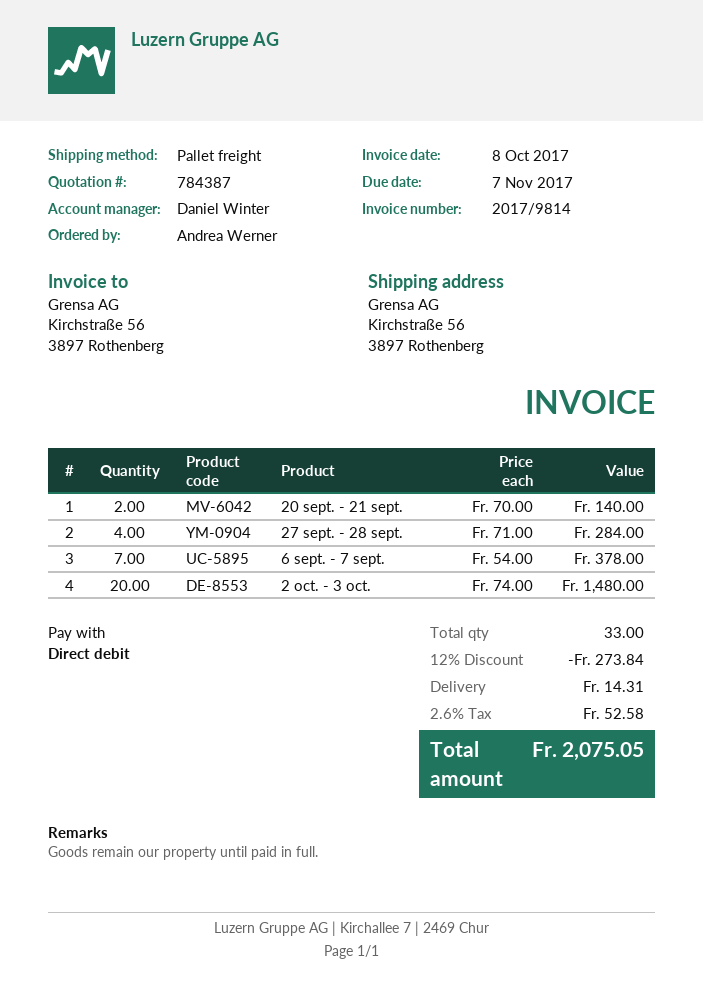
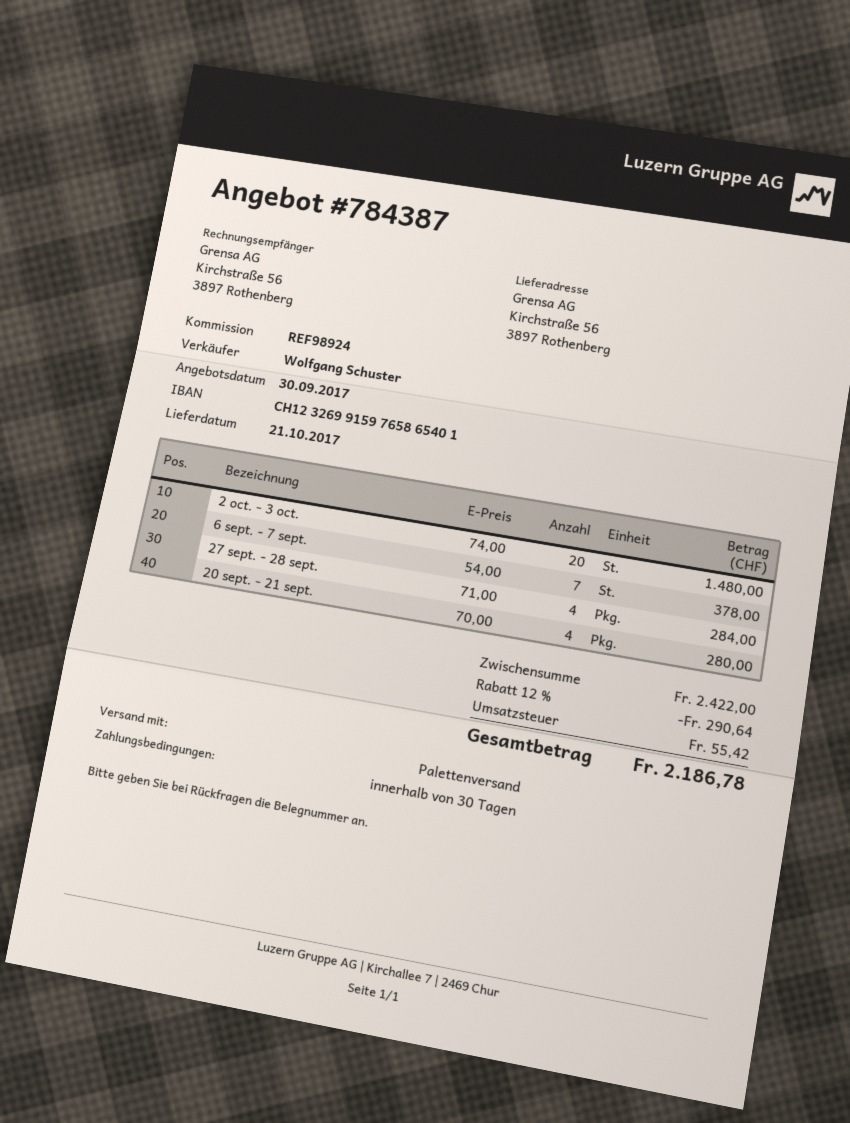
sales rep: Daniel Winter -> Wolfgang Schuster
20 sept. - 21 sept.: 2 x 70.00 = 140.00 -> 4 x 70.00 = 280.00
discount: 12% = 273.84 -> 12% = 290.64
shipping: 14.31 -> none
tax: 52.58 -> 55.42
total: 2075.05 -> 2186.78

